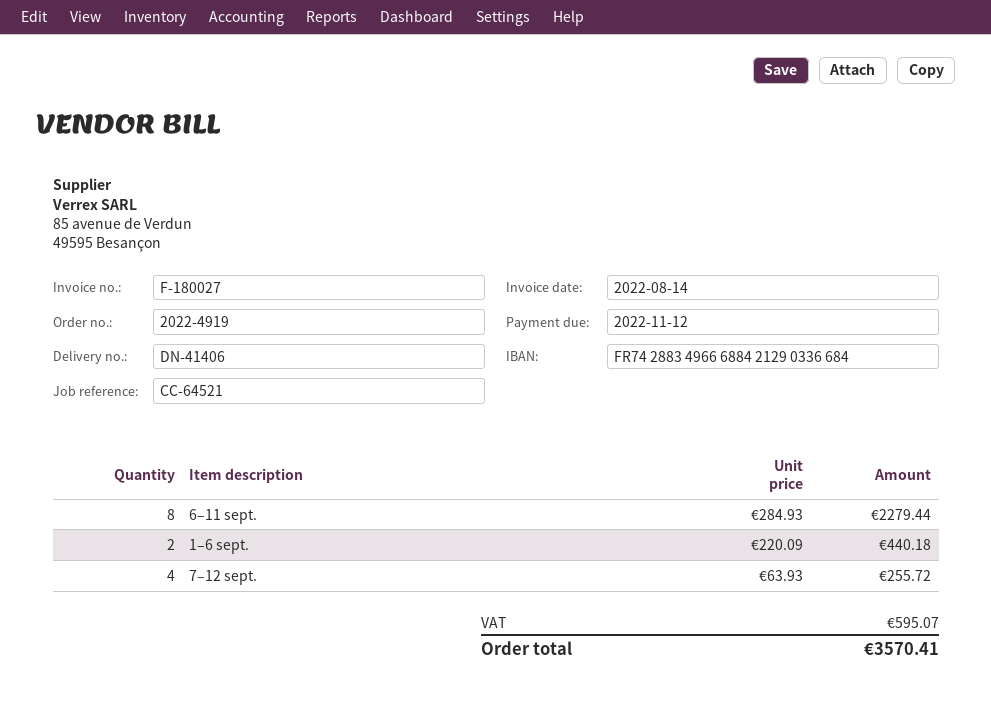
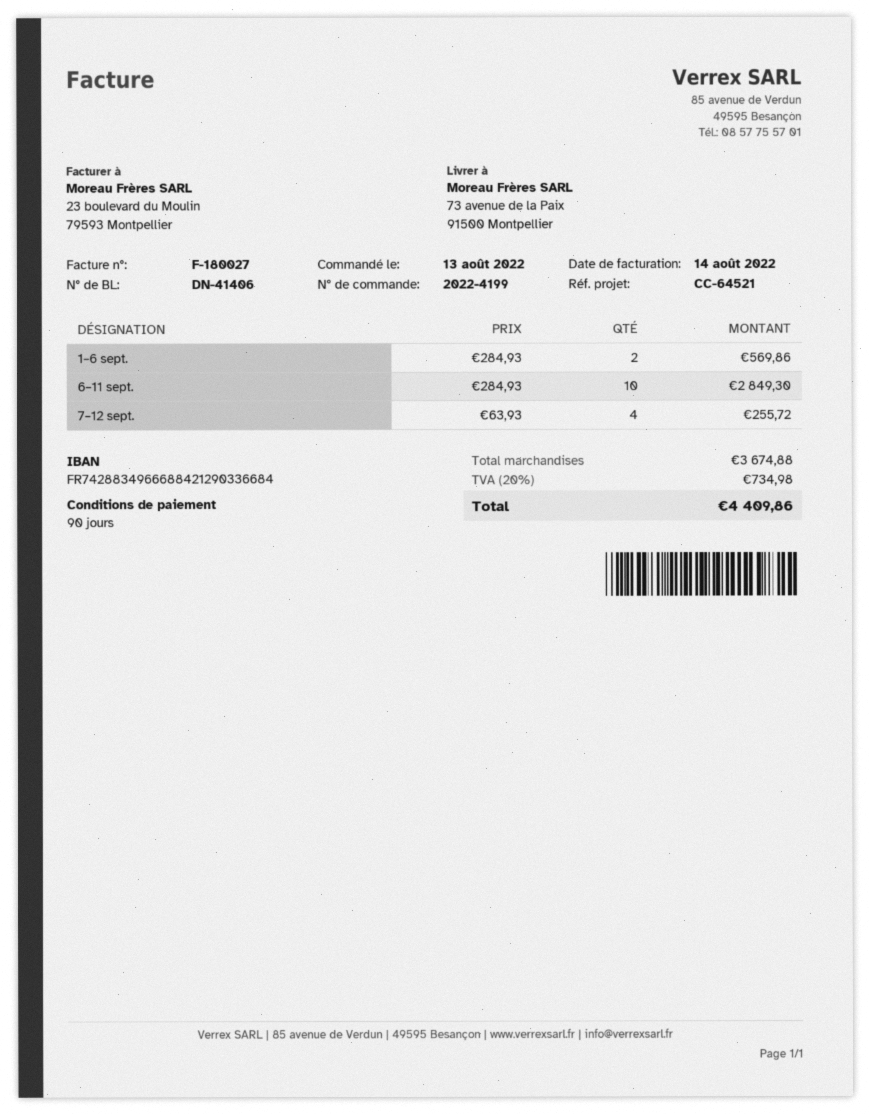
order number: 2022-4919 -> 2022-4199
6–11 sept.: 8 x 284.93 = 2279.44 -> 10 x 284.93 = 2849.30
1–6 sept.: 2 x 220.09 = 440.18 -> 2 x 284.93 = 569.86
tax: 595.07 -> 734.98
total: 3570.41 -> 4409.86

